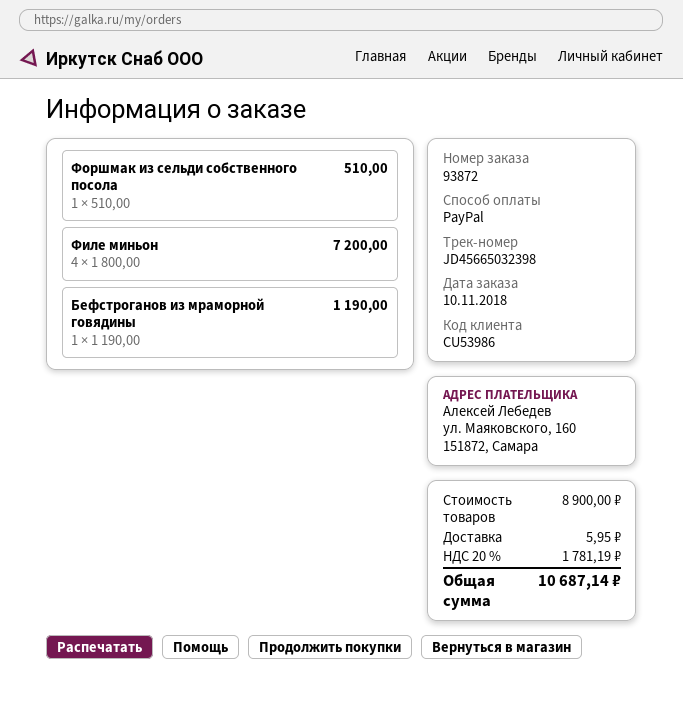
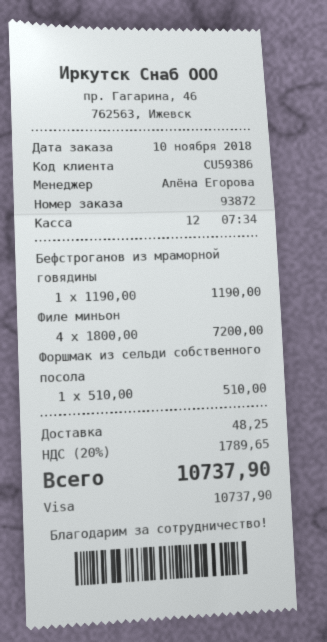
customer number: CU53986 -> CU59386
payment method: PayPal -> Visa
shipping: 5.95 -> 48.25
tax: 20% = 1781.19 -> 20% = 1789.65
total: 10687.14 -> 10737.90

